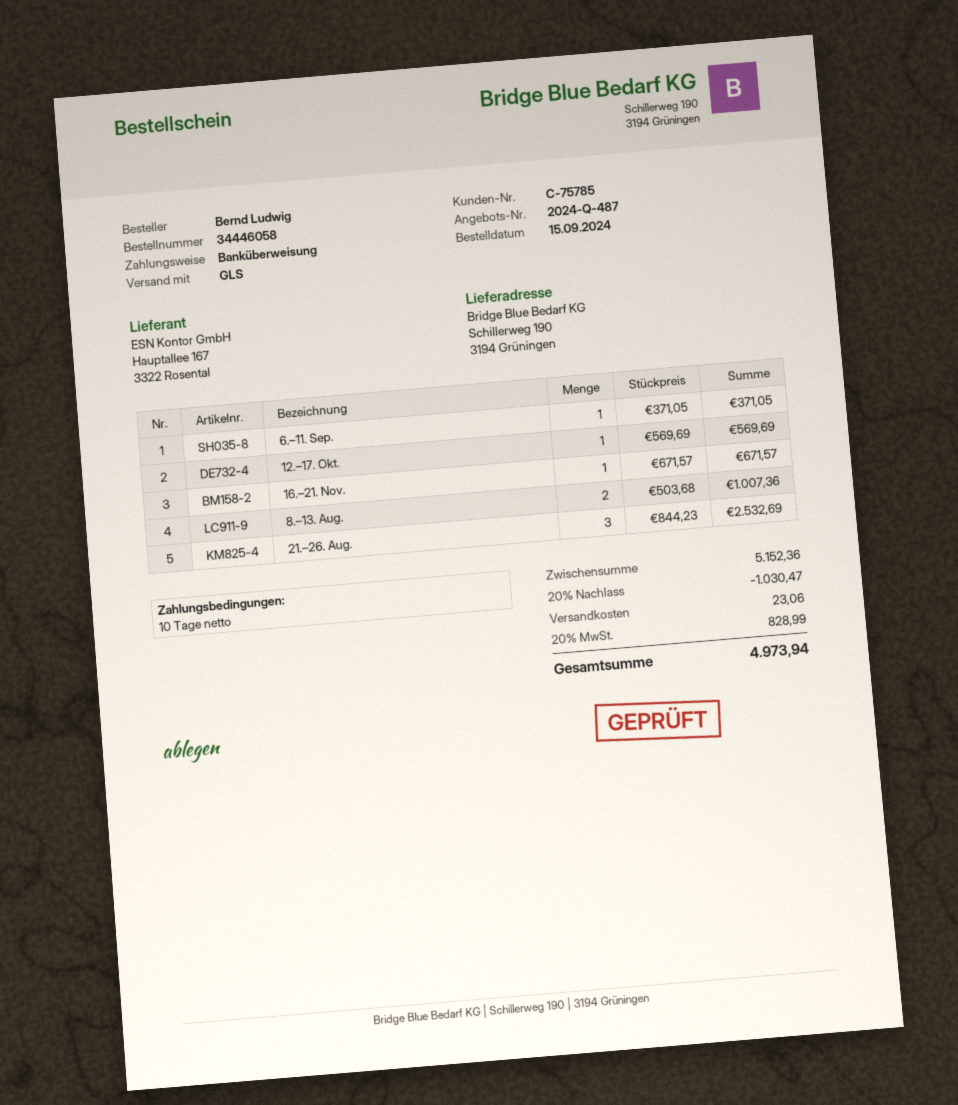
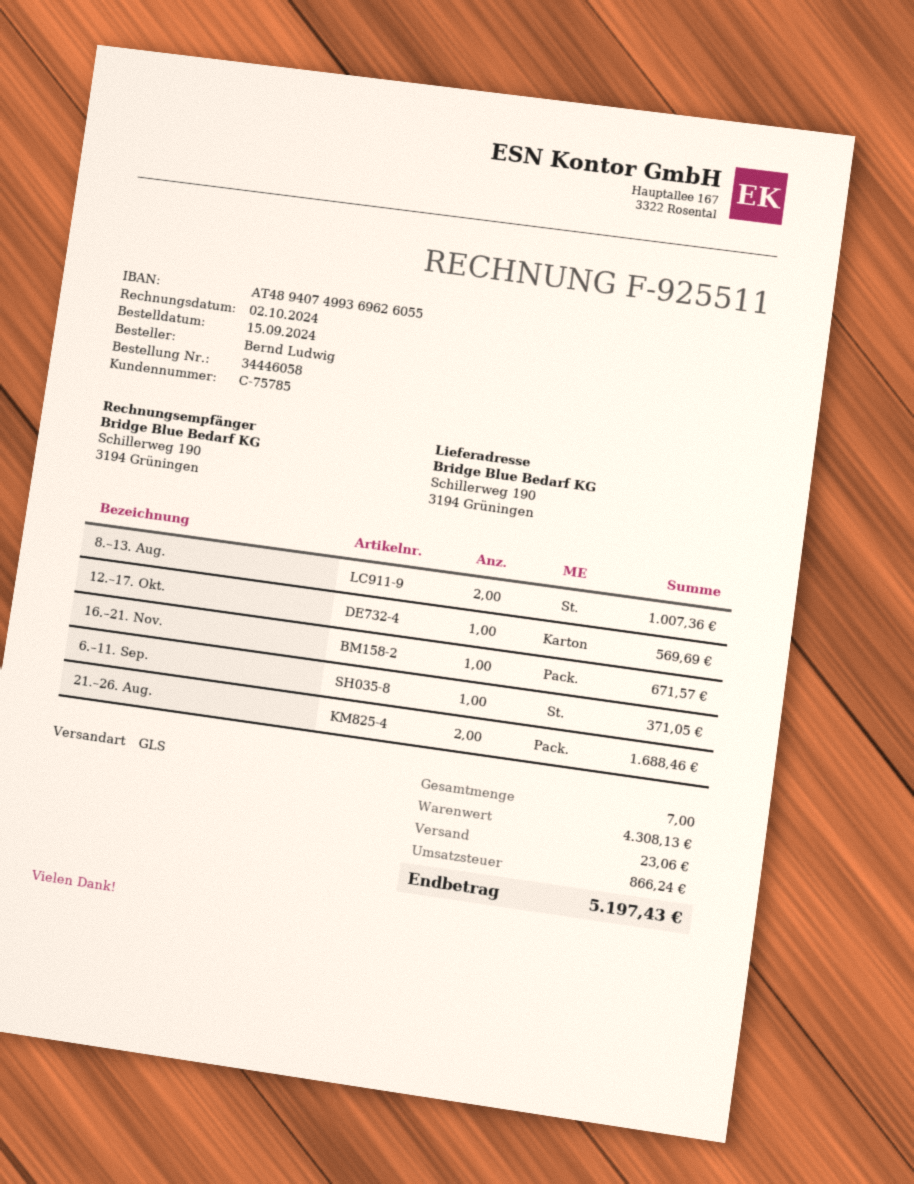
21.–26. Aug.: 3 for 2532.69 -> 2 for 1688.46
subtotal: 5152.36 -> 4308.13
discount: 20% = 1030.47 -> none
tax: 828.99 -> 866.24
total: 4973.94 -> 5197.43

